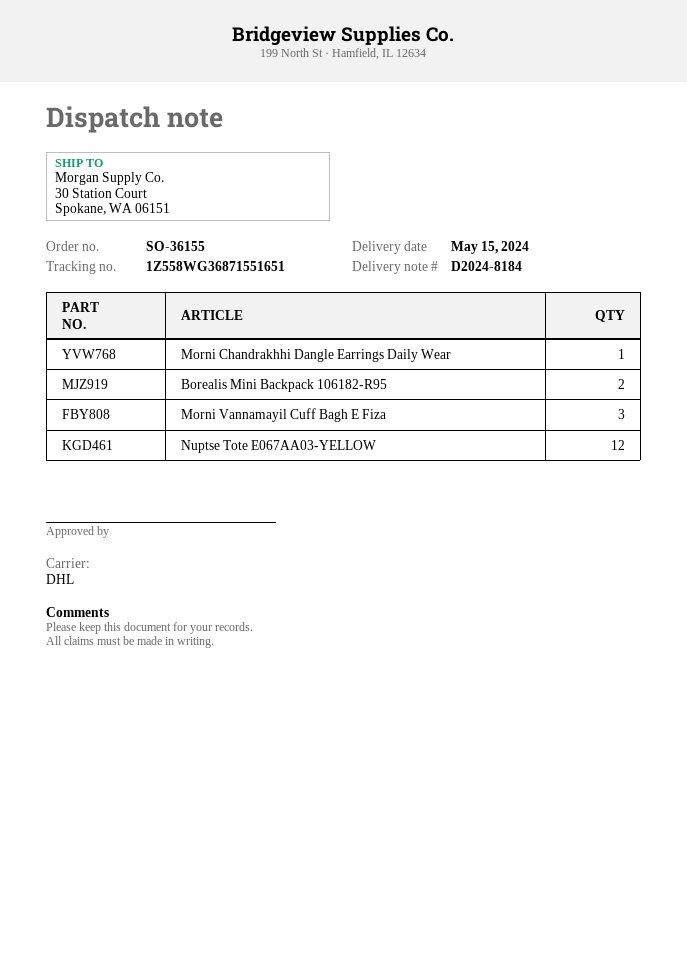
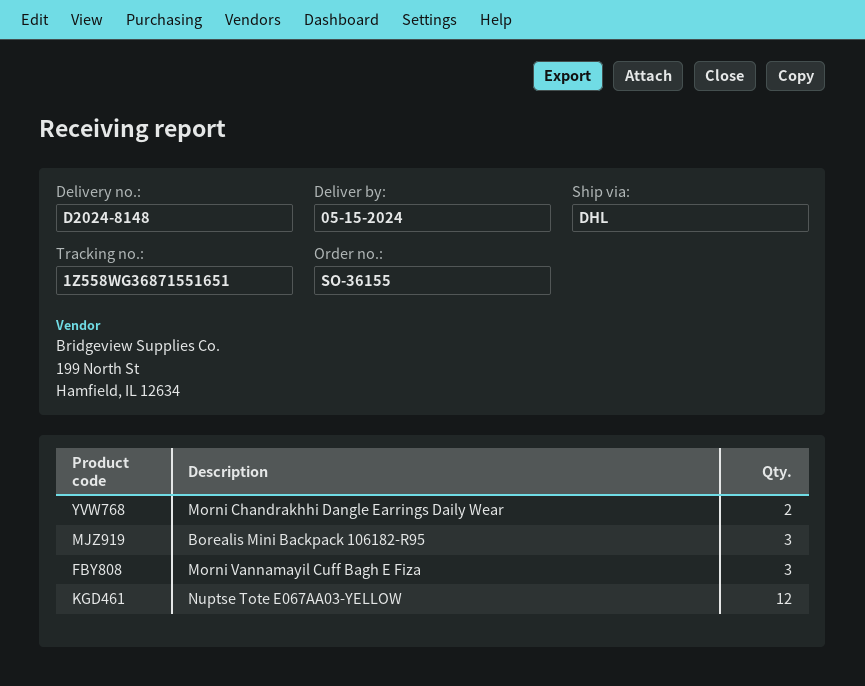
delivery note number: D2024-8184 -> D2024-8148
Morni Chandrakhhi Dangle Earrings Daily Wear: 1 -> 2
Borealis Mini Backpack 106182-R95: 2 -> 3

